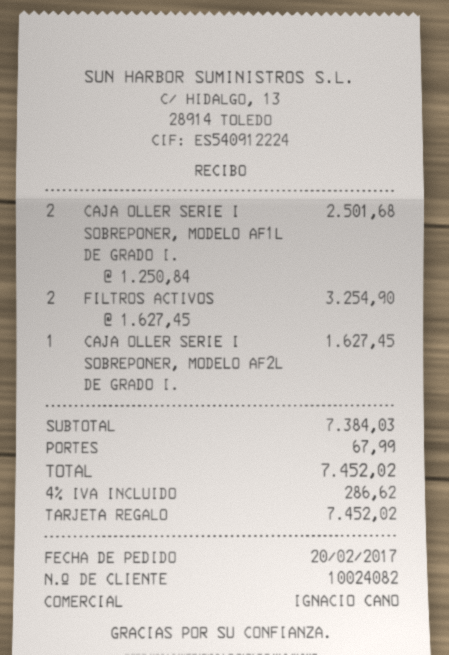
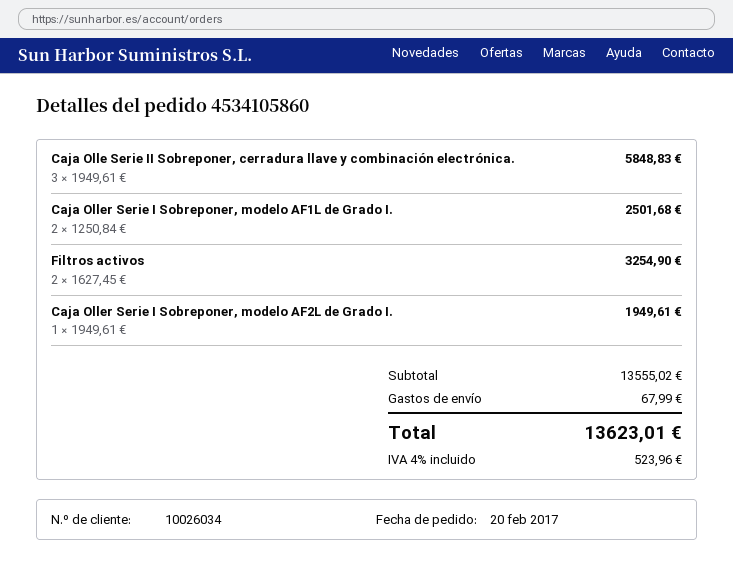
customer number: 10024082 -> 10026034
CAJA OLLER SERIE I SOBREPONER, MODELO AF2L DE GRADO I.: 1 x 1627.45 = 1627.45 -> 1 x 1949.61 = 1949.61
Caja Olle Serie II Sobreponer, cerradura llave y combinación electrónica.: none -> 3 x 1949.61 = 5848.83
subtotal: 7384.03 -> 13555.02
tax: 4% = 286.62 -> 4% = 523.96
total: 7452.02 -> 13623.01

